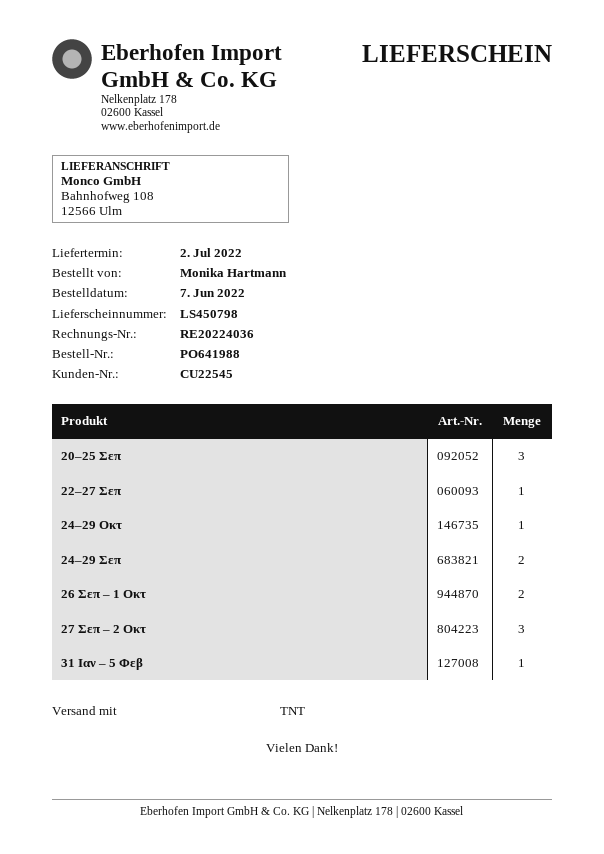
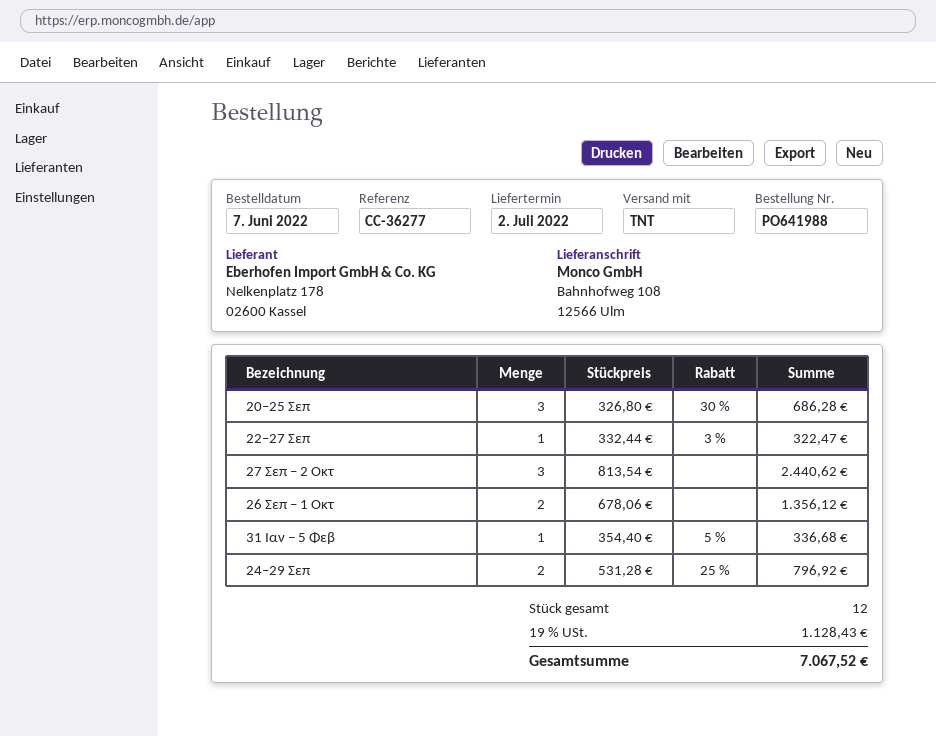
24–29 Οκτ: 1 -> none

